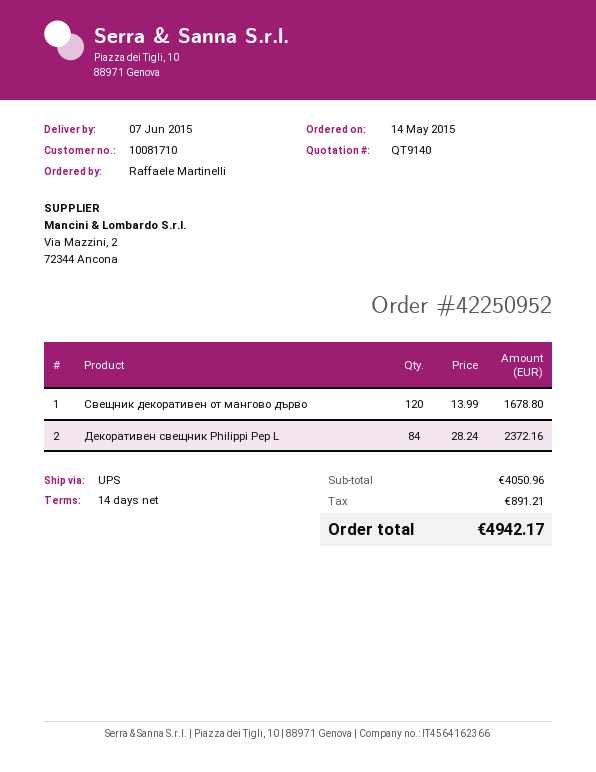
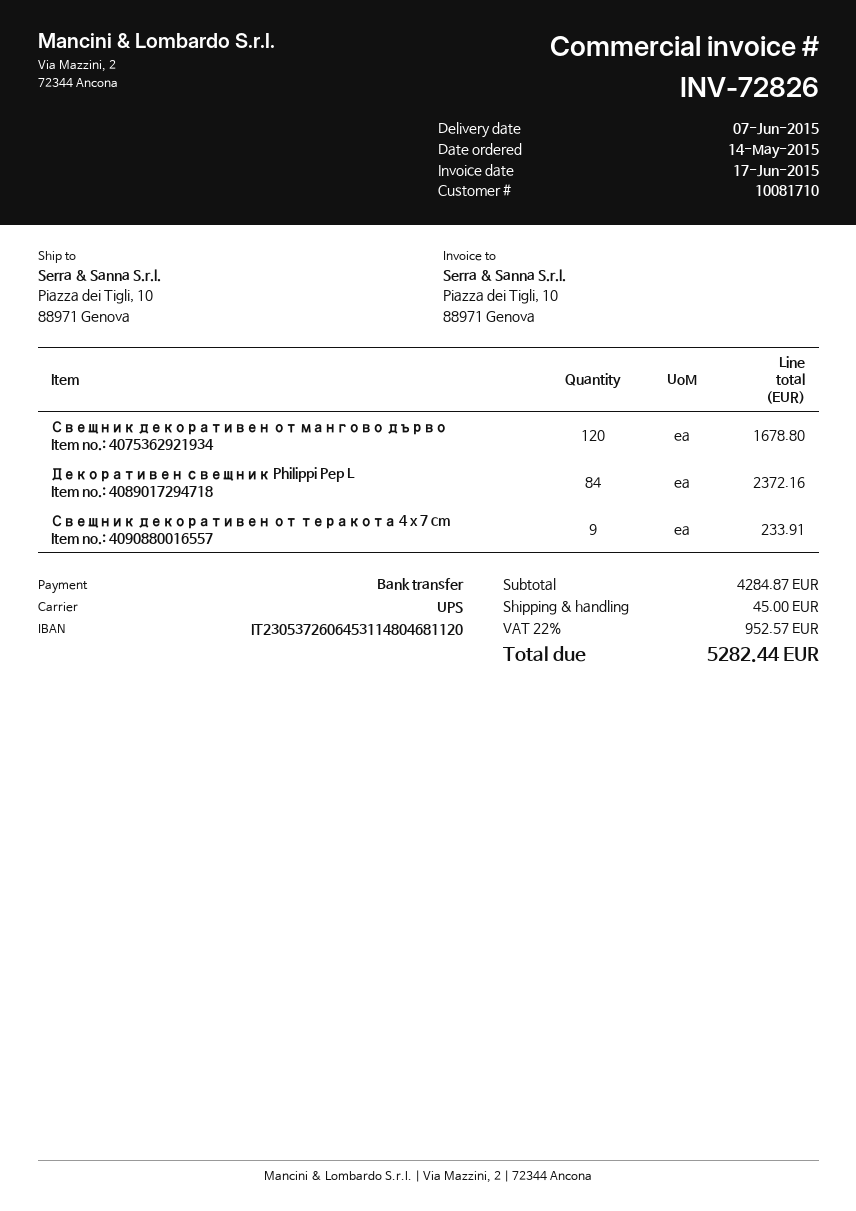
Свещник декоративен от теракота 4 x 7 cm: none -> 9 for 233.91
subtotal: 4050.96 -> 4284.87
shipping: none -> 45.00
tax: 891.21 -> 952.57
total: 4942.17 -> 5282.44

